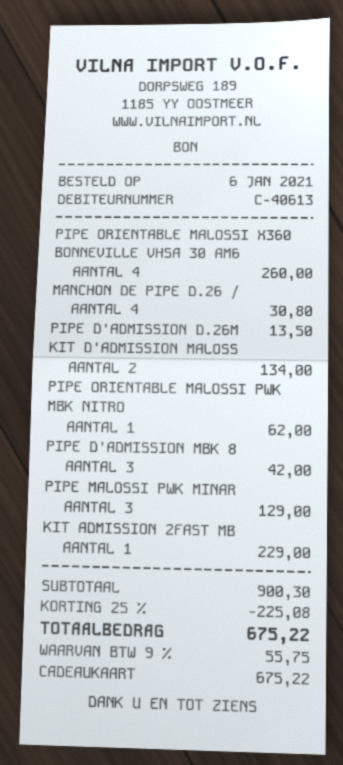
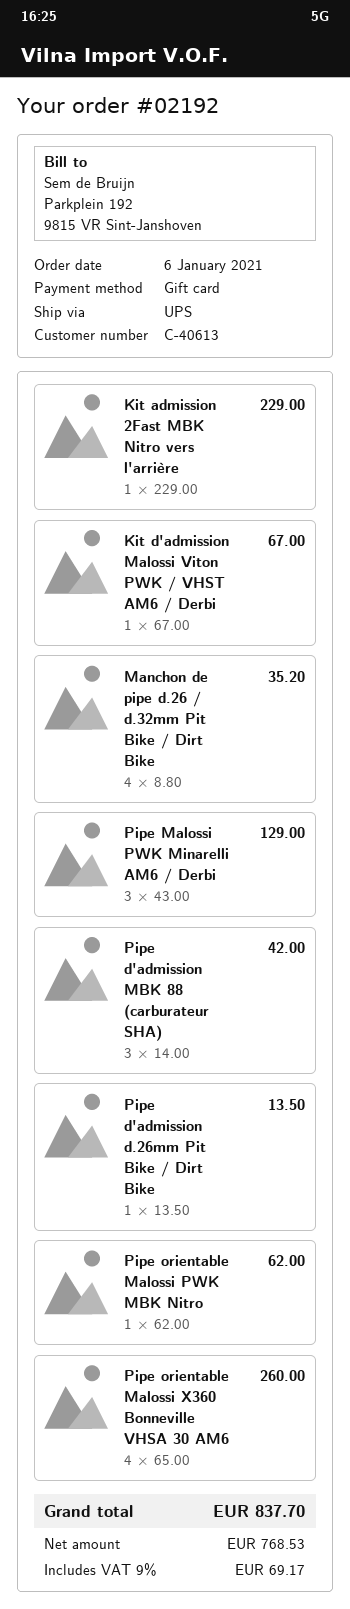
MANCHON DE PIPE D.26 /: 4 for 30.80 -> 4 for 35.20
KIT D'ADMISSION MALOSS: 2 for 134.00 -> 1 for 67.00
discount: 25% = 225.08 -> none
tax: 9% = 55.75 -> 9% = 69.17
total: 675.22 -> 837.70

